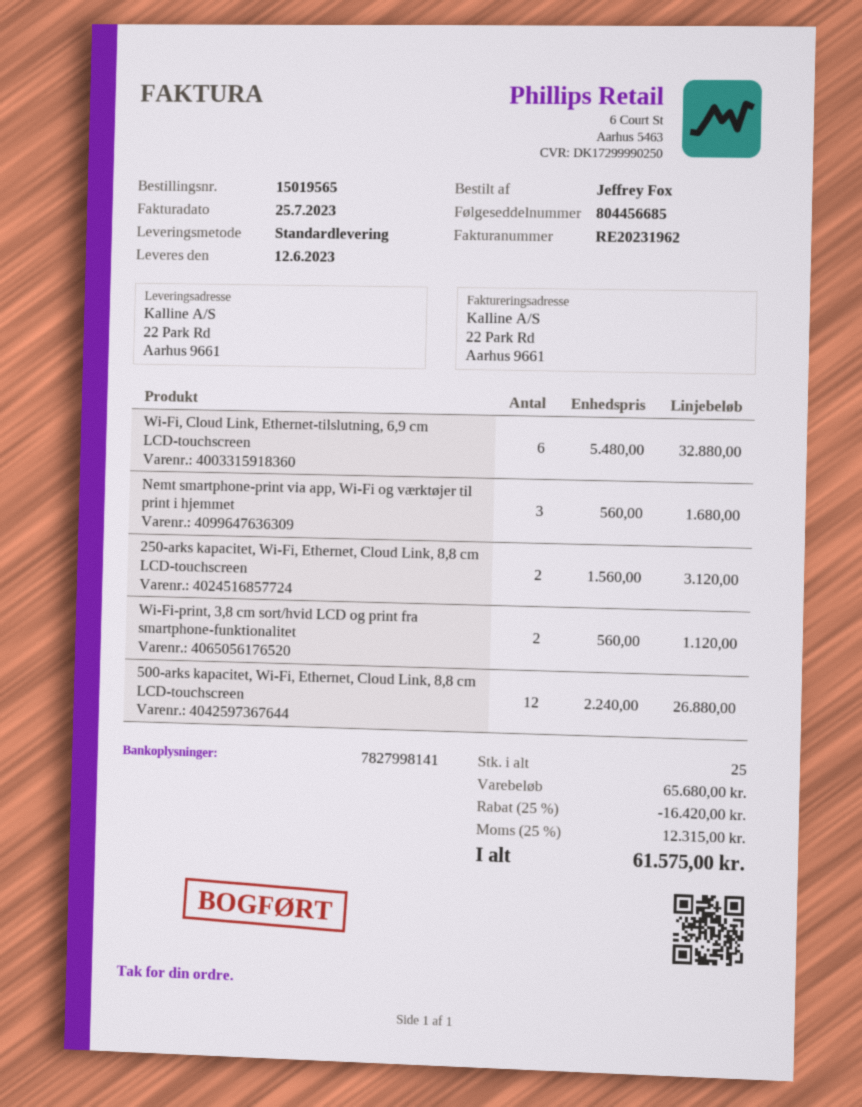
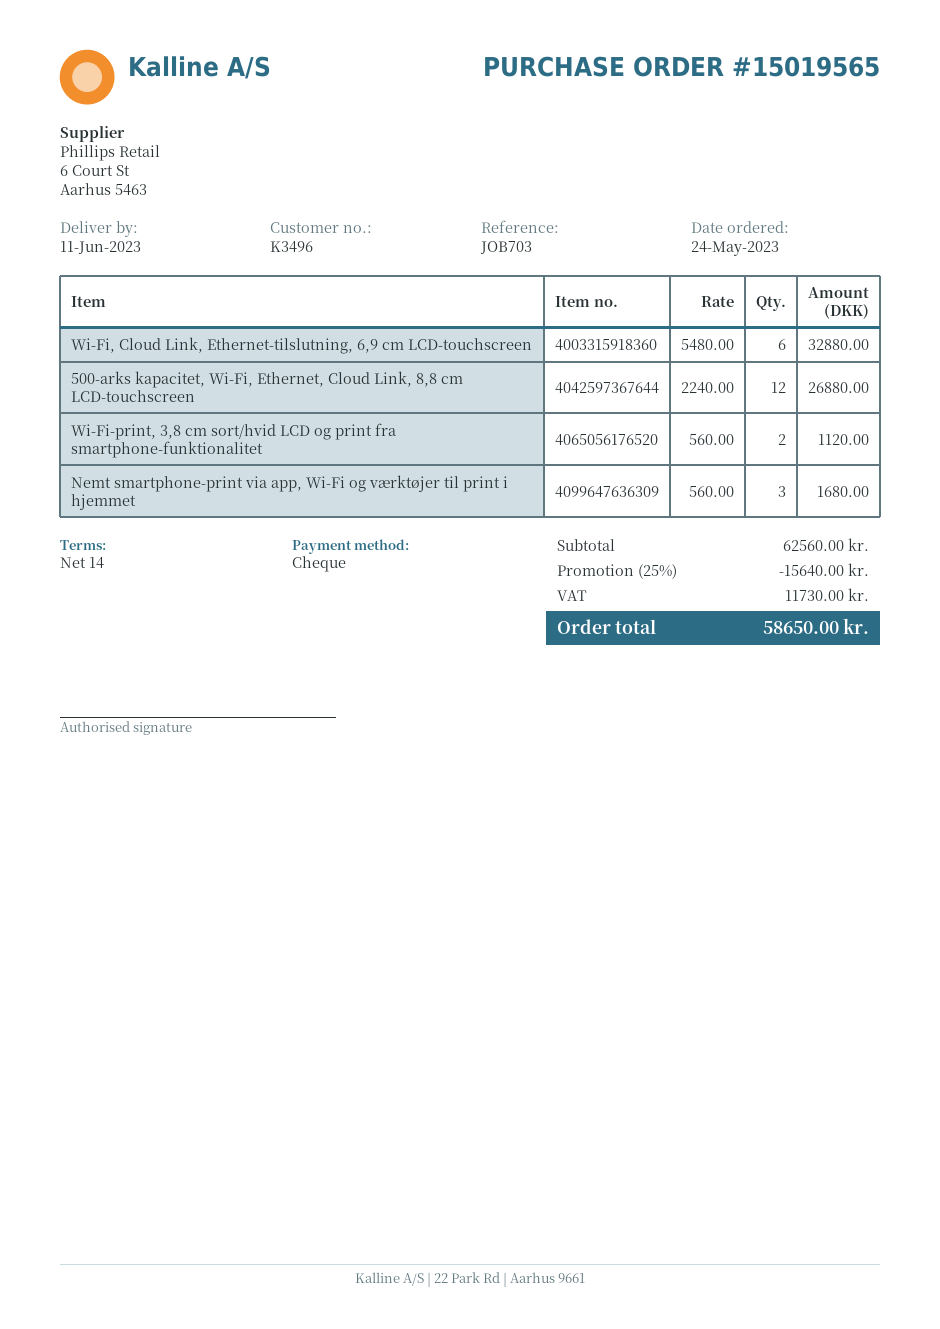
delivery date: 2023-06-12 -> 2023-06-11
250-arks kapacitet, Wi-Fi, Ethernet, Cloud Link, 8,8 cm LCD-touchscreen: 2 x 1560.00 = 3120.00 -> none
subtotal: 65680.00 -> 62560.00
discount: 25% = 16420.00 -> 25% = 15640.00
tax: 12315.00 -> 11730.00
total: 61575.00 -> 58650.00

